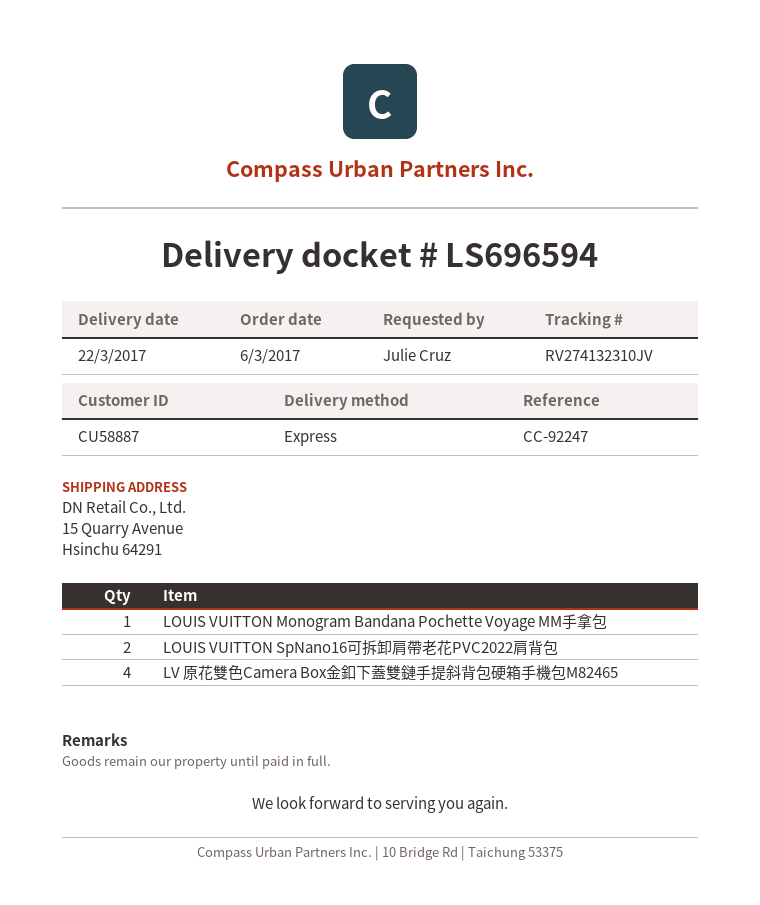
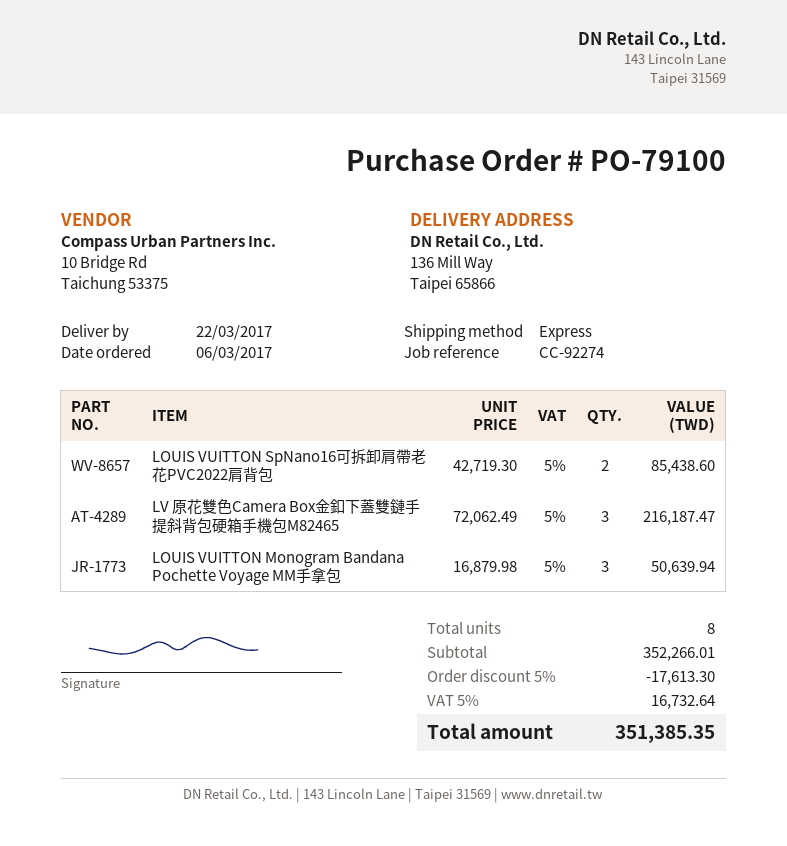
reference: CC-92247 -> CC-92274
ship to: 15 Quarry Avenue, Hsinchu 64291 -> 136 Mill Way, Taipei 65866
LOUIS VUITTON Monogram Bandana Pochette Voyage MM手拿包: 1 -> 3
LV 原花雙色Camera Box金釦下蓋雙鏈手提斜背包硬箱手機包M82465: 4 -> 3

